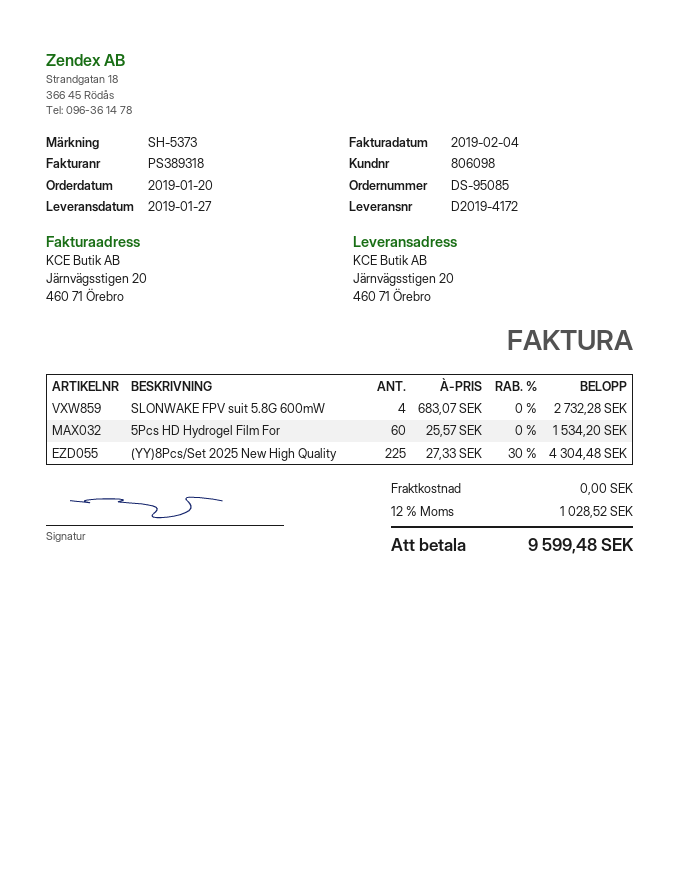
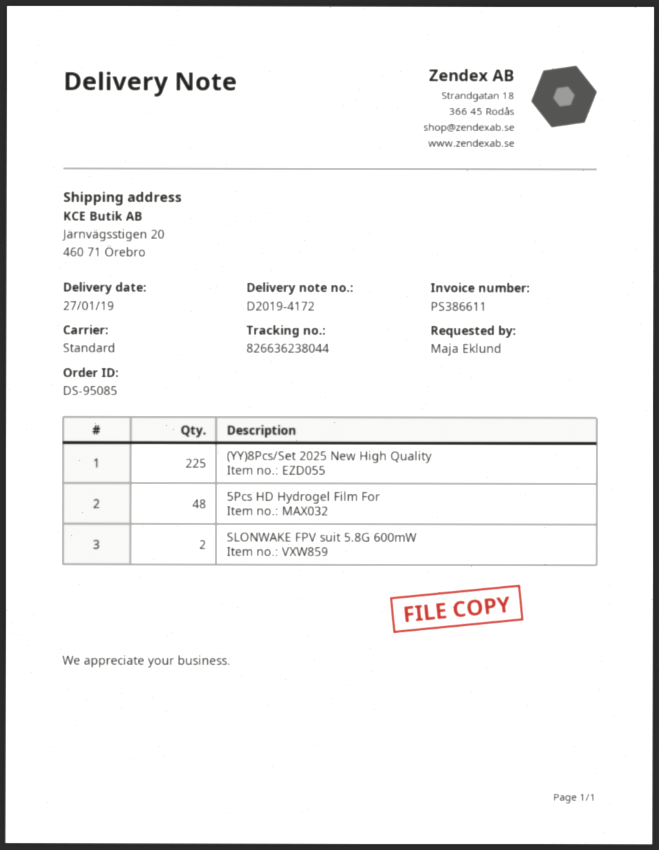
invoice number: PS389318 -> PS386611
SLONWAKE FPV suit 5.8G 600mW: 4 -> 2
5Pcs HD Hydrogel Film For: 60 -> 48

